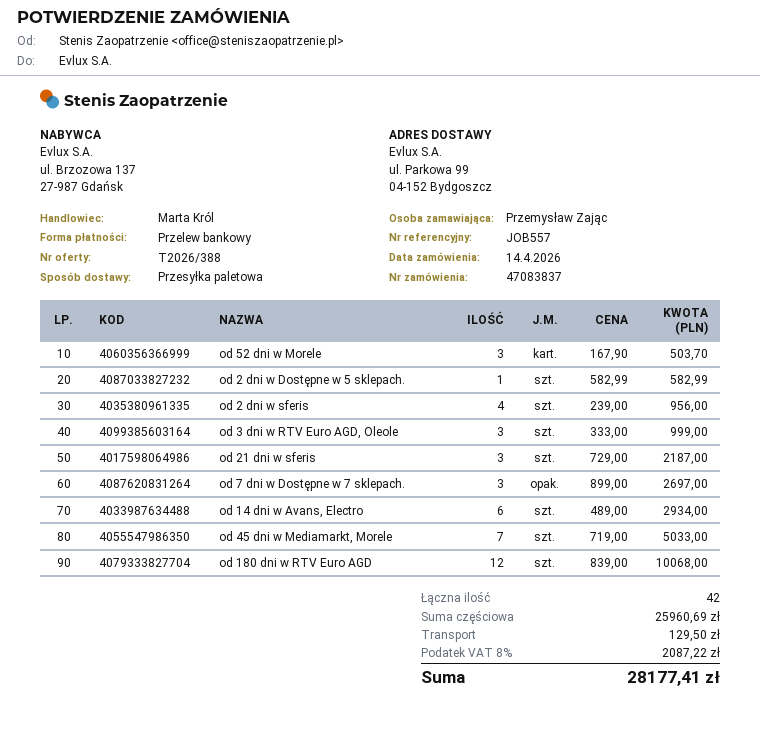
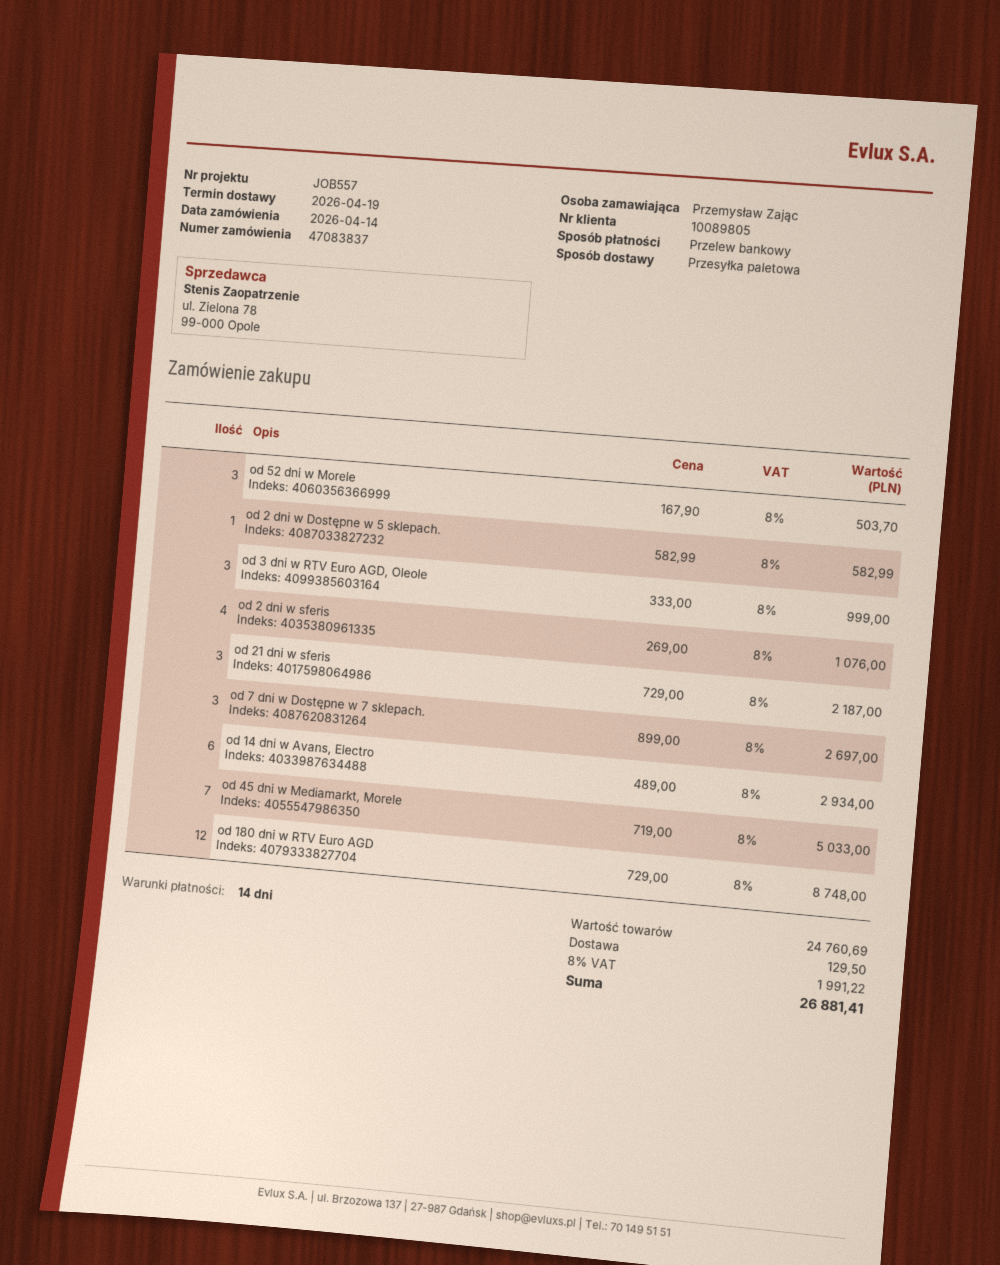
od 2 dni w sferis: 4 x 239.00 = 956.00 -> 4 x 269.00 = 1076.00
od 180 dni w RTV Euro AGD: 12 x 839.00 = 10068.00 -> 12 x 729.00 = 8748.00
subtotal: 25960.69 -> 24760.69
tax: 8% = 2087.22 -> 8% = 1991.22
total: 28177.41 -> 26881.41

